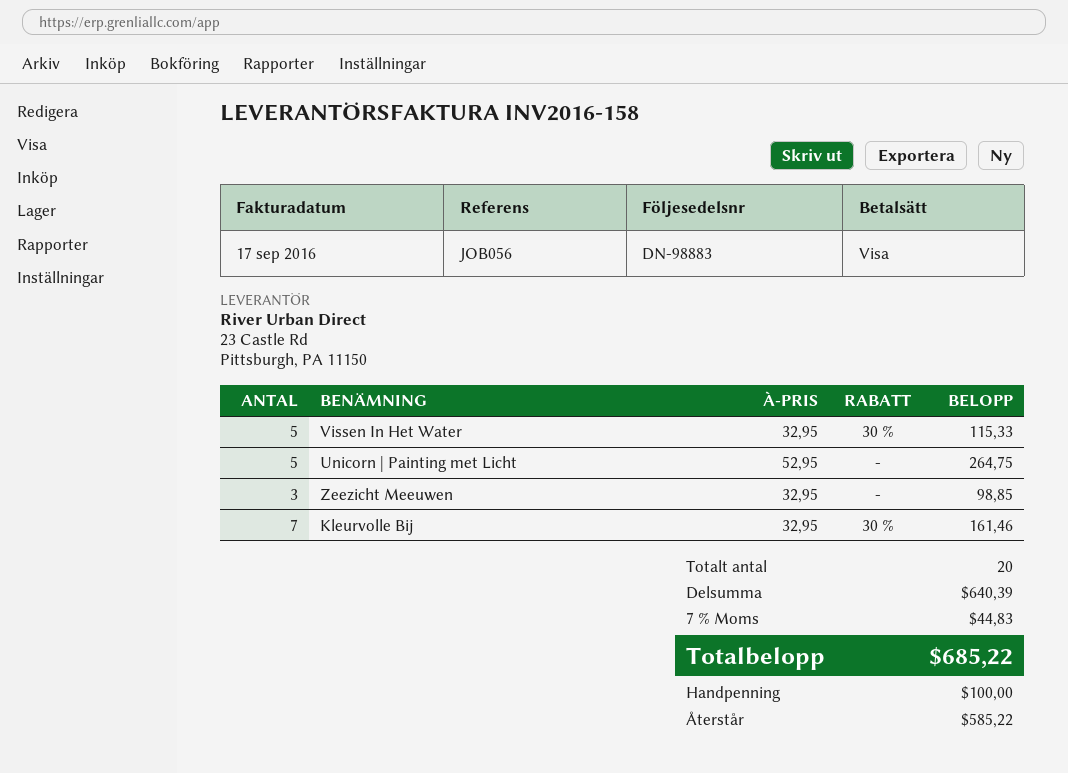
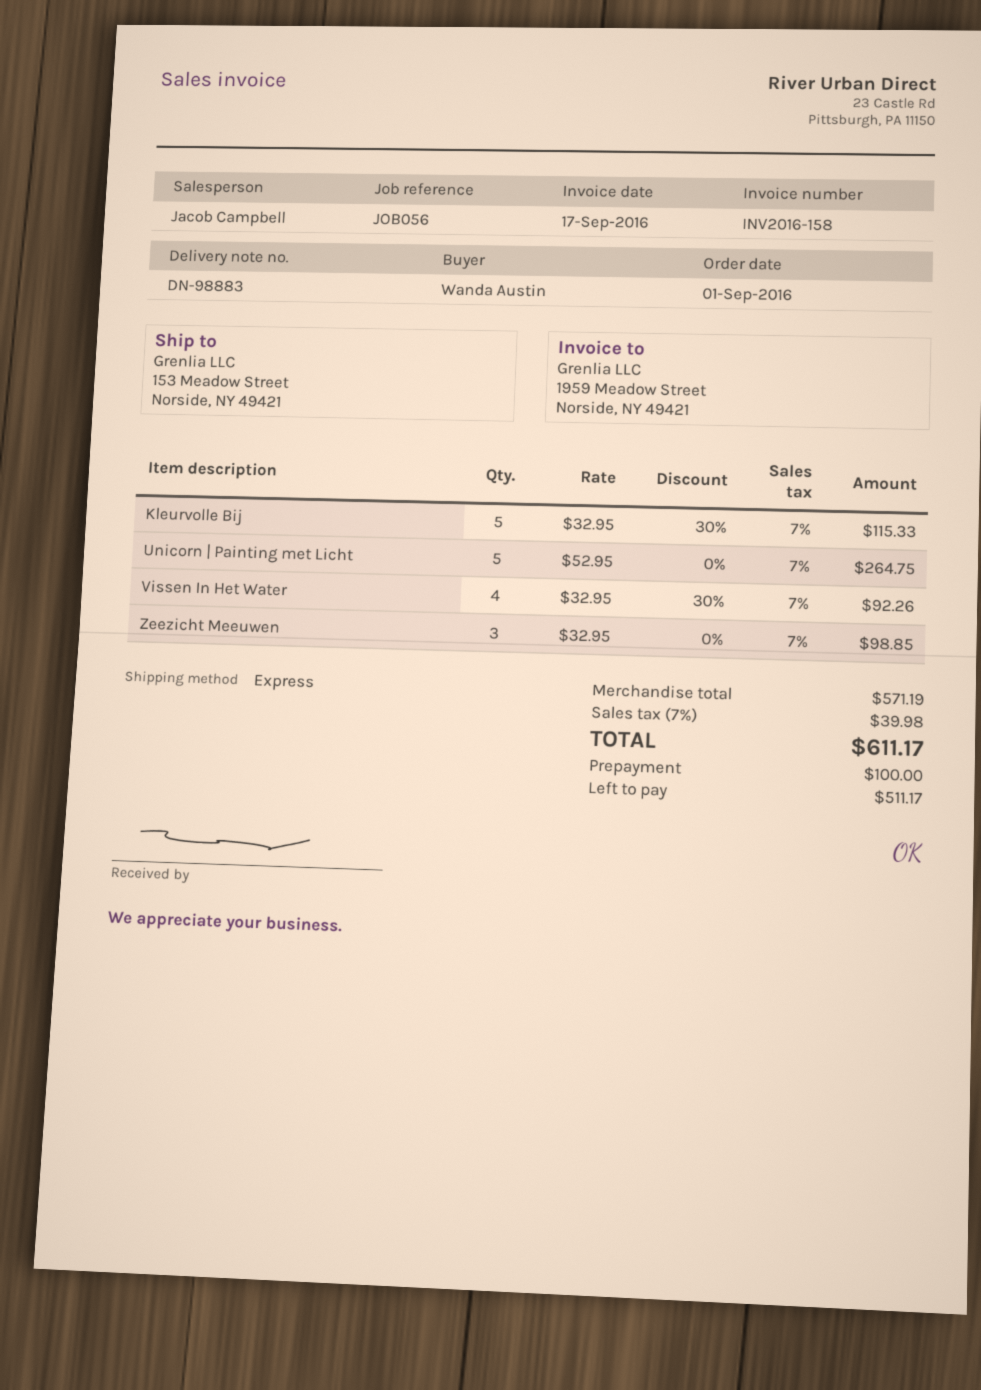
Vissen In Het Water: 5 x 32.95 - 30% = 115.33 -> 4 x 32.95 - 30% = 92.26
Kleurvolle Bij: 7 x 32.95 - 30% = 161.46 -> 5 x 32.95 - 30% = 115.33
subtotal: 640.39 -> 571.19
tax: 7% = 44.83 -> 7% = 39.98
total: 685.22 -> 611.17
balance: 585.22 -> 511.17

